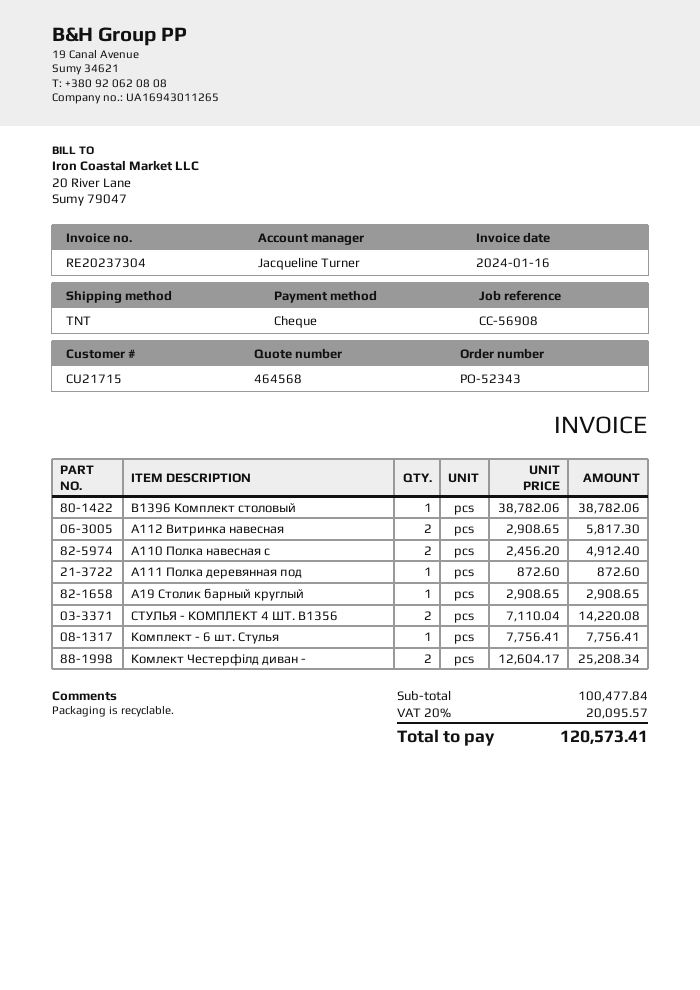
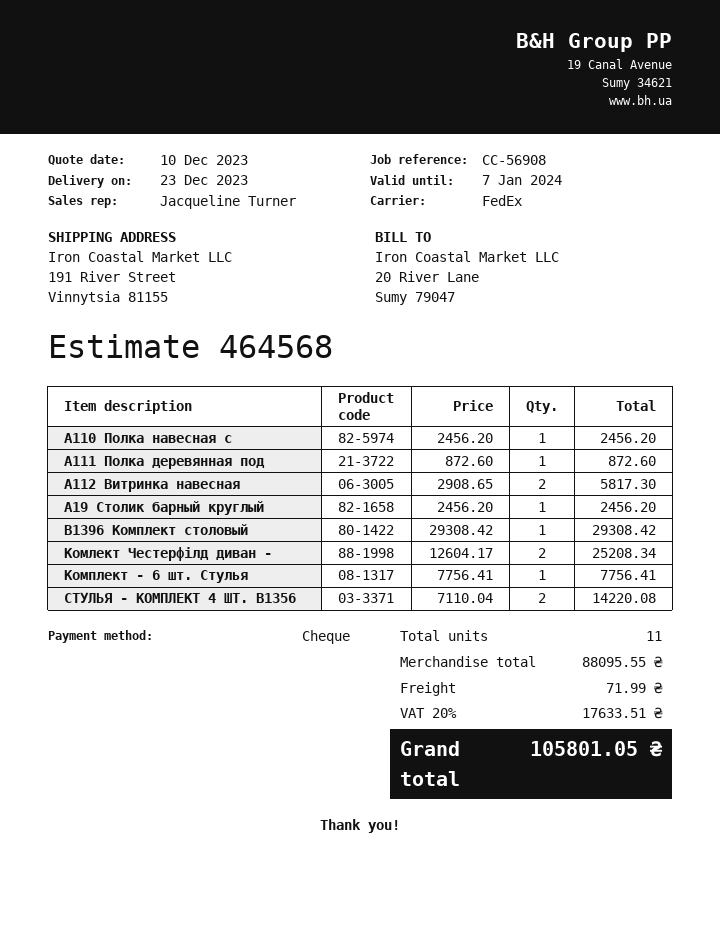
shipping method: TNT -> FedEx
В1396 Комплект столовый: 1 x 38782.06 = 38782.06 -> 1 x 29308.42 = 29308.42
А110 Полка навесная с: 2 x 2456.20 = 4912.40 -> 1 x 2456.20 = 2456.20
А19 Столик барный круглый: 1 x 2908.65 = 2908.65 -> 1 x 2456.20 = 2456.20
subtotal: 100477.84 -> 88095.55
shipping: none -> 71.99
tax: 20% = 20095.57 -> 20% = 17633.51
total: 120573.41 -> 105801.05

